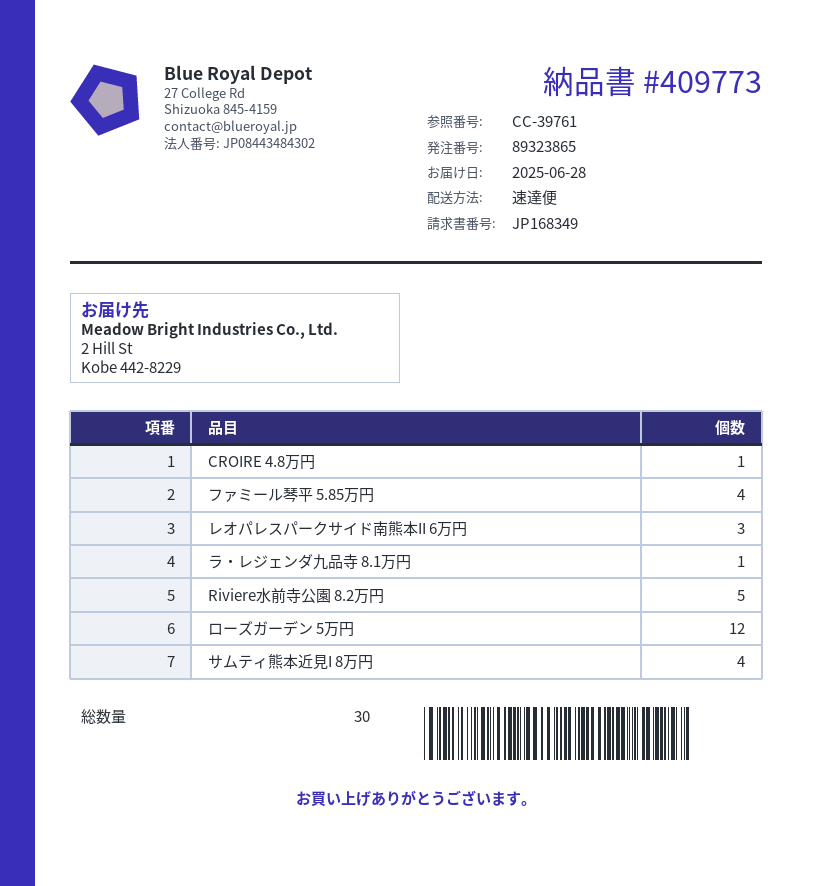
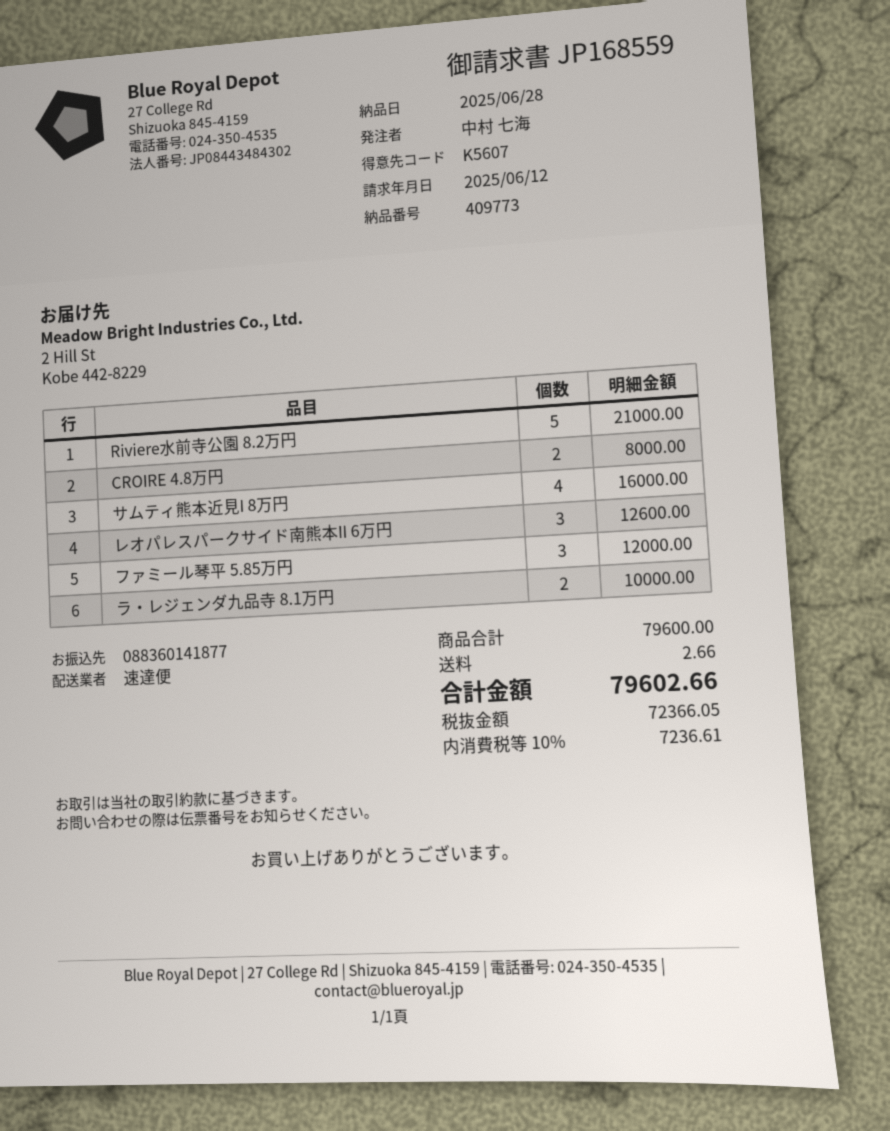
invoice number: JP168349 -> JP168559
CROIRE 4.8万円: 1 -> 2
ファミール琴平 5.85万円: 4 -> 3
ラ・レジェンダ九品寺 8.1万円: 1 -> 2
ローズガーデン 5万円: 12 -> none

